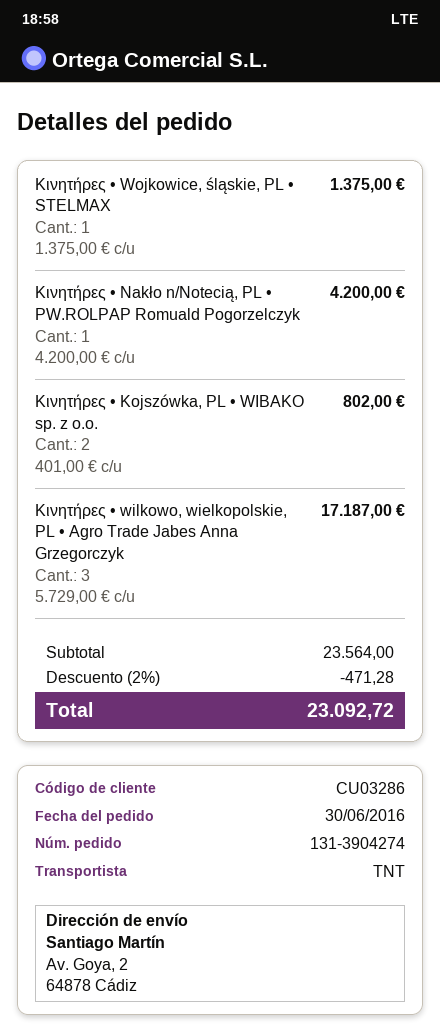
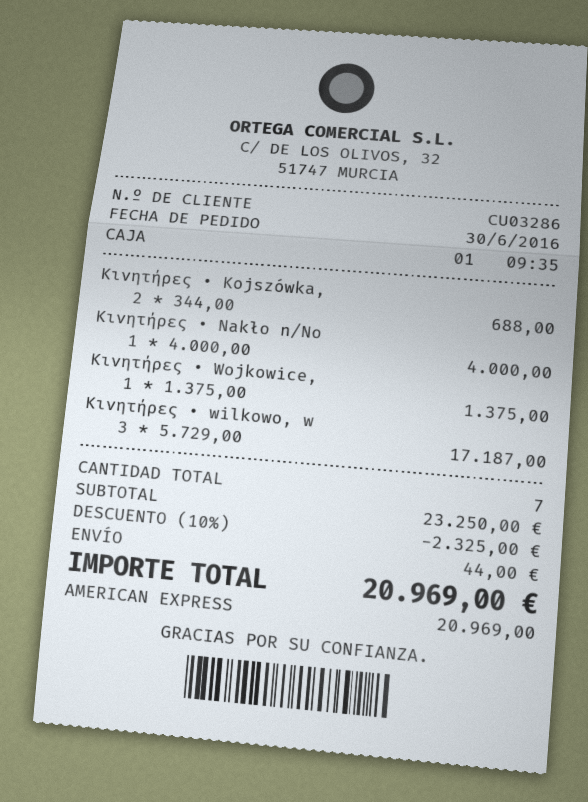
Κινητήρες • Nakło n/Notecią, PL • PW.ROLPAP Romuald Pogorzelczyk: 1 x 4200.00 = 4200.00 -> 1 x 4000.00 = 4000.00
Κινητήρες • Kojszówka, PL • WIBAKO sp. z o.o.: 2 x 401.00 = 802.00 -> 2 x 344.00 = 688.00
subtotal: 23564.00 -> 23250.00
discount: 2% = 471.28 -> 10% = 2325.00
shipping: none -> 44.00
total: 23092.72 -> 20969.00

